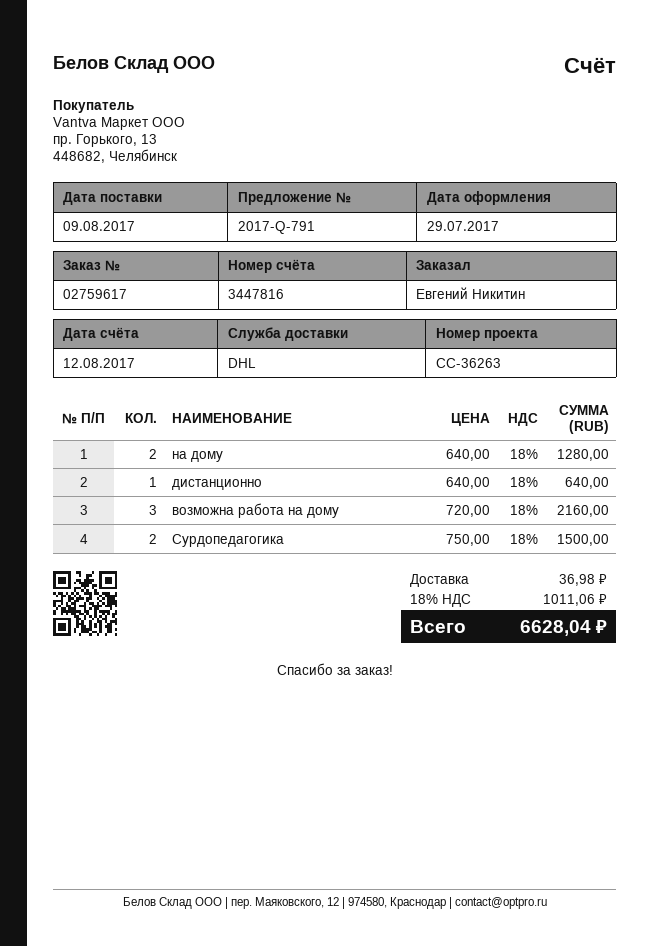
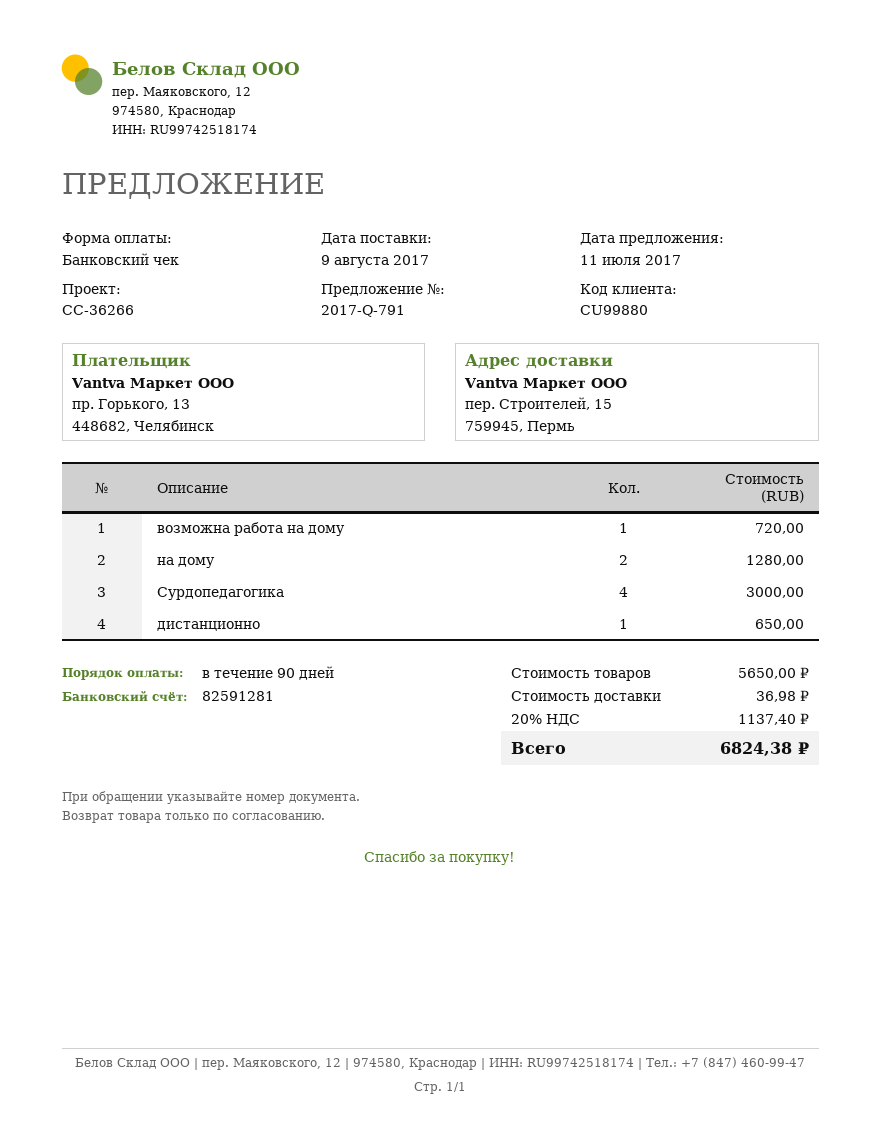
reference: CC-36263 -> CC-36266
дистанционно: 1 for 640.00 -> 1 for 650.00
возможна работа на дому: 3 for 2160.00 -> 1 for 720.00
Сурдопедагогика: 2 for 1500.00 -> 4 for 3000.00
tax: 18% = 1011.06 -> 20% = 1137.40
total: 6628.04 -> 6824.38

